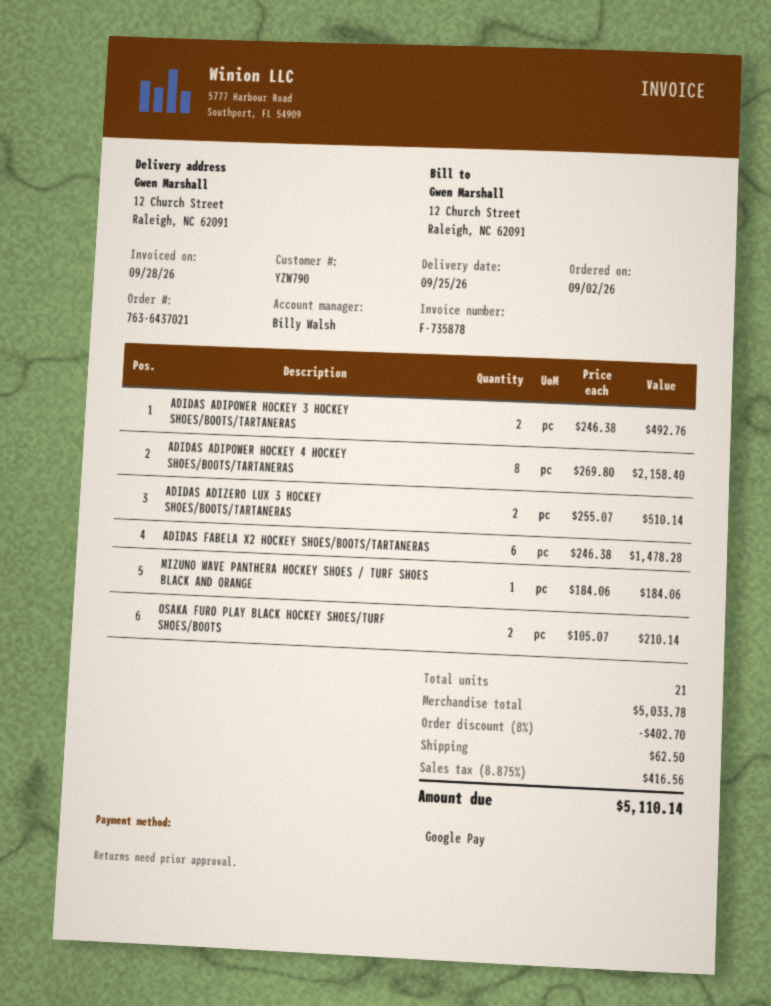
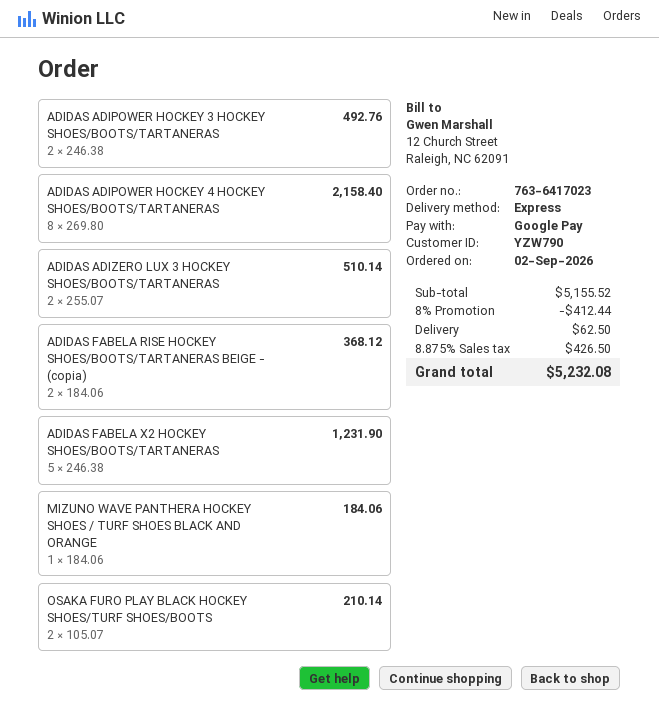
order number: 763-6437021 -> 763-6417023
ADIDAS FABELA X2 HOCKEY SHOES/BOOTS/TARTANERAS: 6 x 246.38 = 1478.28 -> 5 x 246.38 = 1231.90
ADIDAS FABELA RISE HOCKEY SHOES/BOOTS/TARTANERAS BEIGE - (copia): none -> 2 x 184.06 = 368.12
subtotal: 5033.78 -> 5155.52
discount: 8% = 402.70 -> 8% = 412.44
tax: 8.875% = 416.56 -> 8.875% = 426.50
total: 5110.14 -> 5232.08

